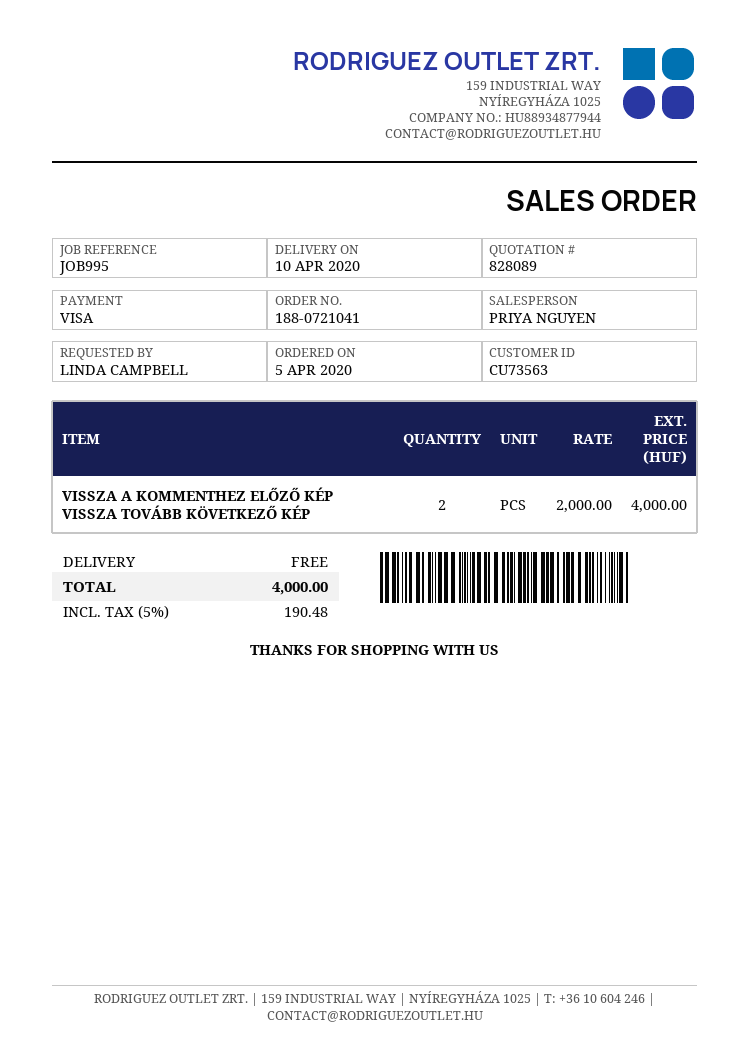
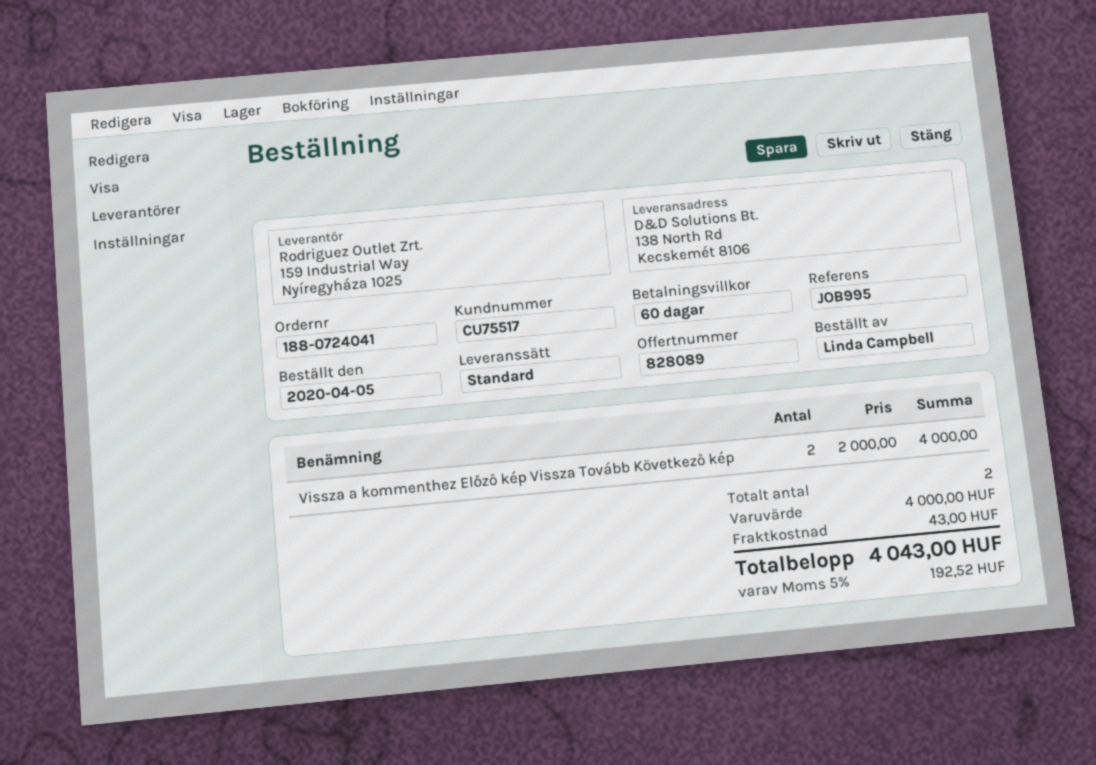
order number: 188-0721041 -> 188-0724041
customer number: CU73563 -> CU75517
shipping: 0.00 -> 43.00
tax: 5% = 190.48 -> 5% = 192.52
total: 4000.00 -> 4043.00

